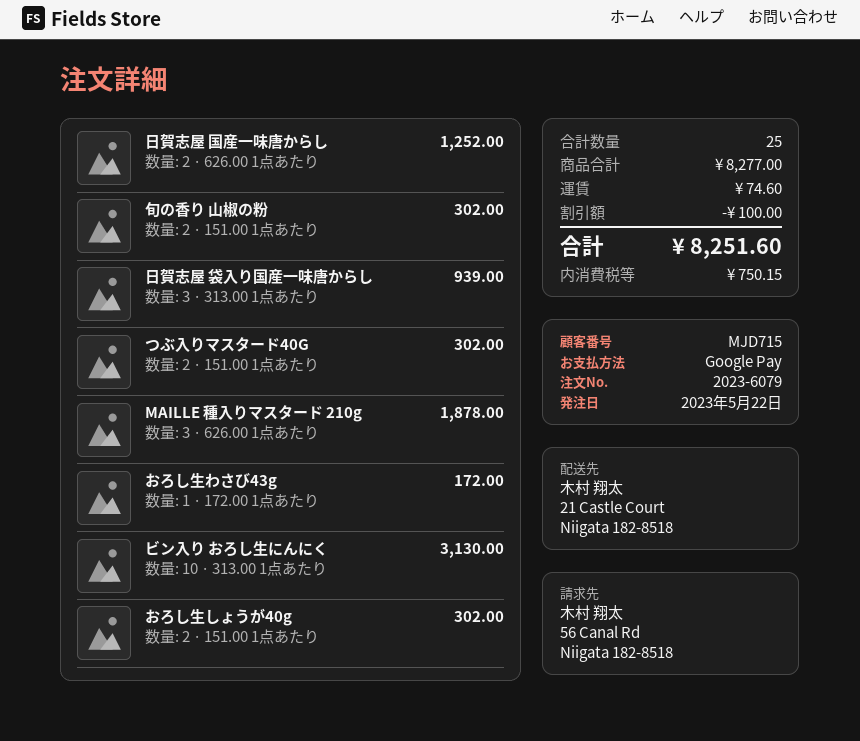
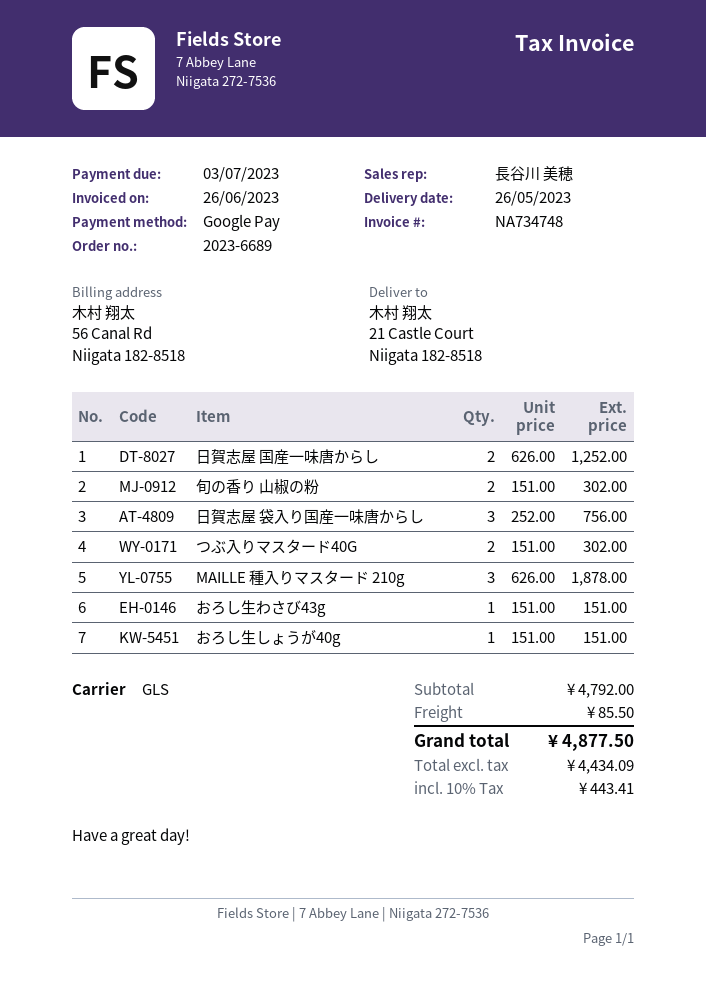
order number: 2023-6079 -> 2023-6689
日賀志屋 袋入り国産一味唐からし: 3 x 313.00 = 939.00 -> 3 x 252.00 = 756.00
おろし生わさび43g: 1 x 172.00 = 172.00 -> 1 x 151.00 = 151.00
ビン入り おろし生にんにく: 10 x 313.00 = 3130.00 -> none
おろし生しょうが40g: 2 x 151.00 = 302.00 -> 1 x 151.00 = 151.00
subtotal: 8277.00 -> 4792.00
discount: 100.00 -> none
shipping: 74.60 -> 85.50
tax: 750.15 -> 443.41
total: 8251.60 -> 4877.50

